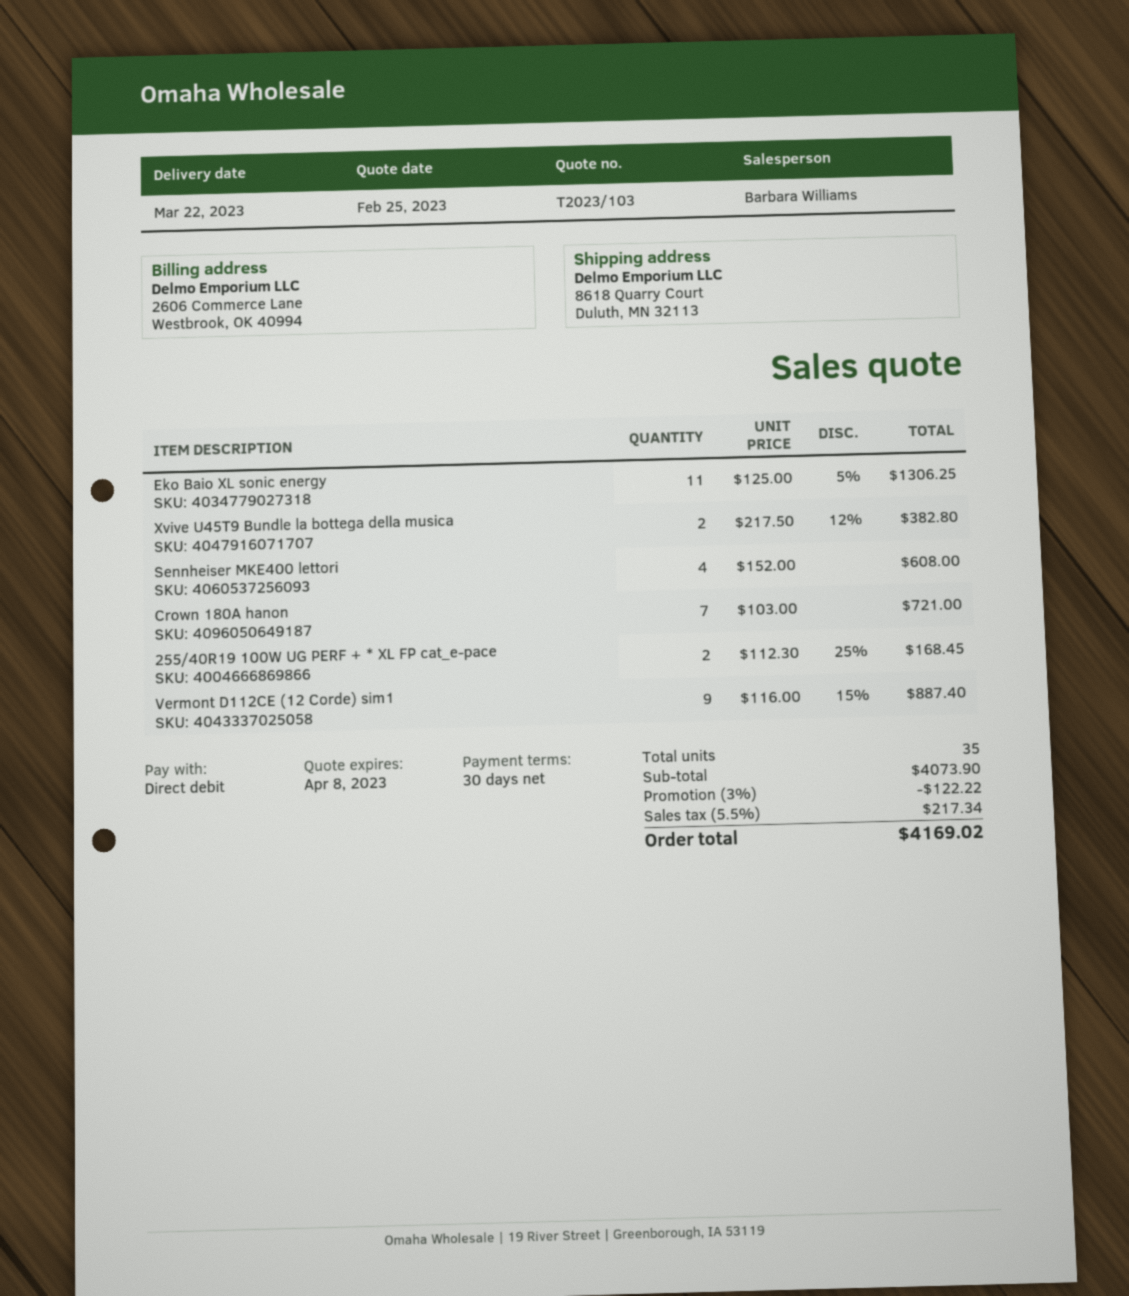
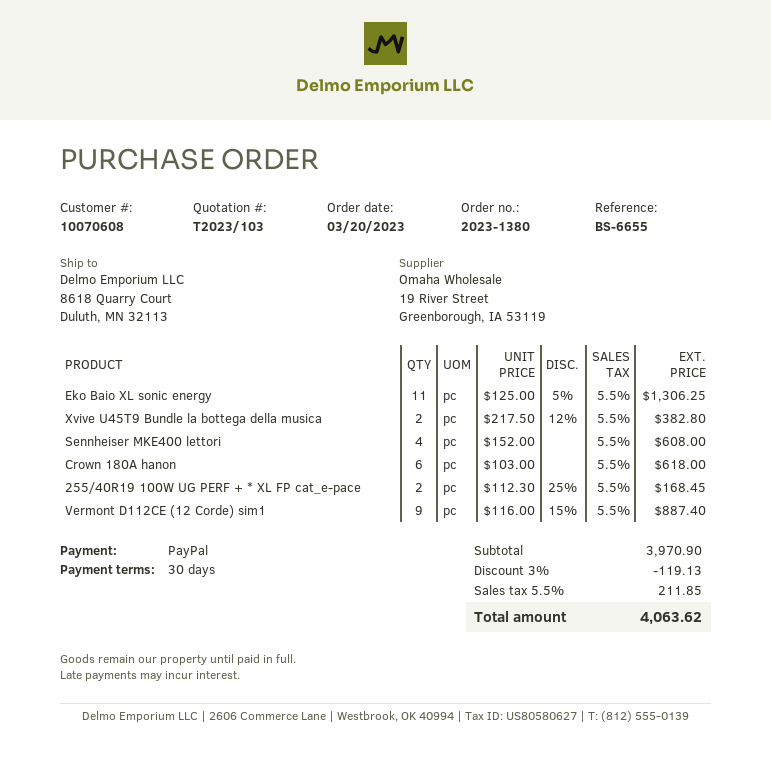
payment method: direct debit -> PayPal
Crown 180A hanon: 7 x 103.00 = 721.00 -> 6 x 103.00 = 618.00
subtotal: 4073.90 -> 3970.90
discount: 3% = 122.22 -> 3% = 119.13
tax: 5.5% = 217.34 -> 5.5% = 211.85
total: 4169.02 -> 4063.62

